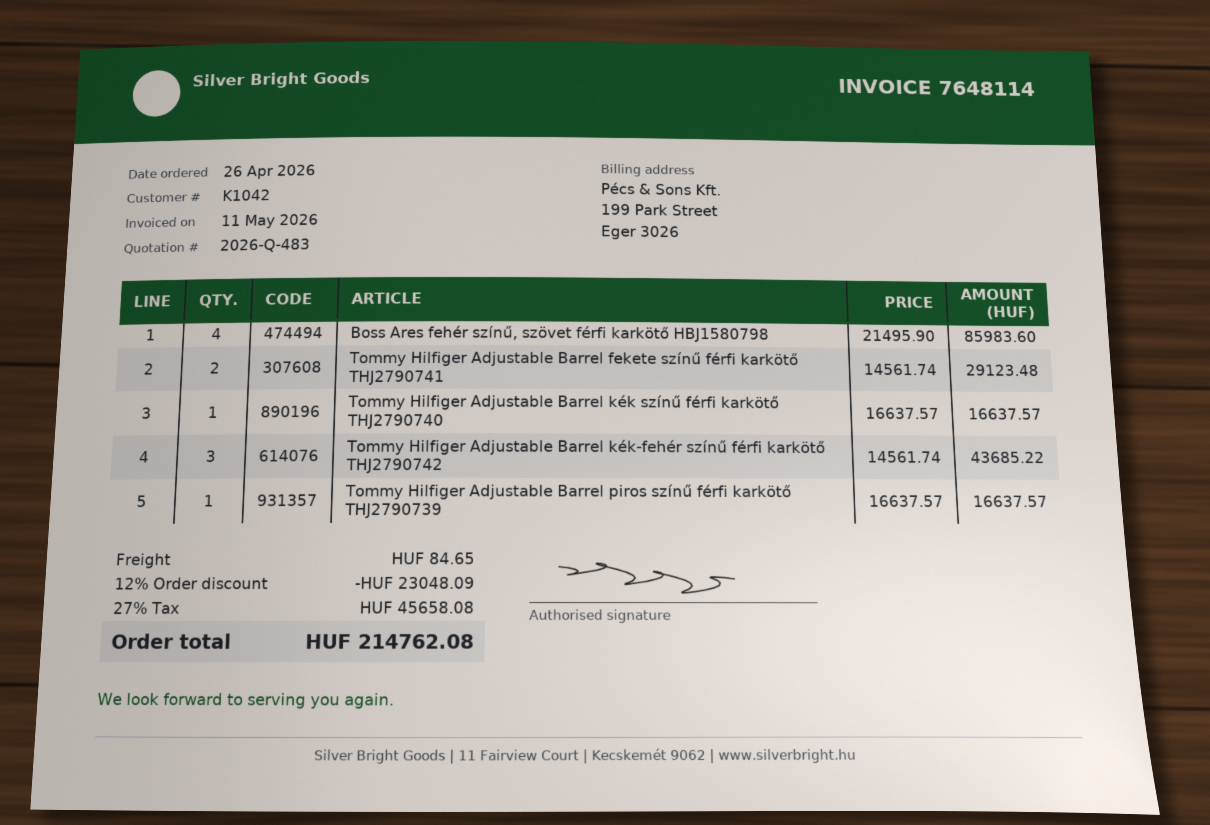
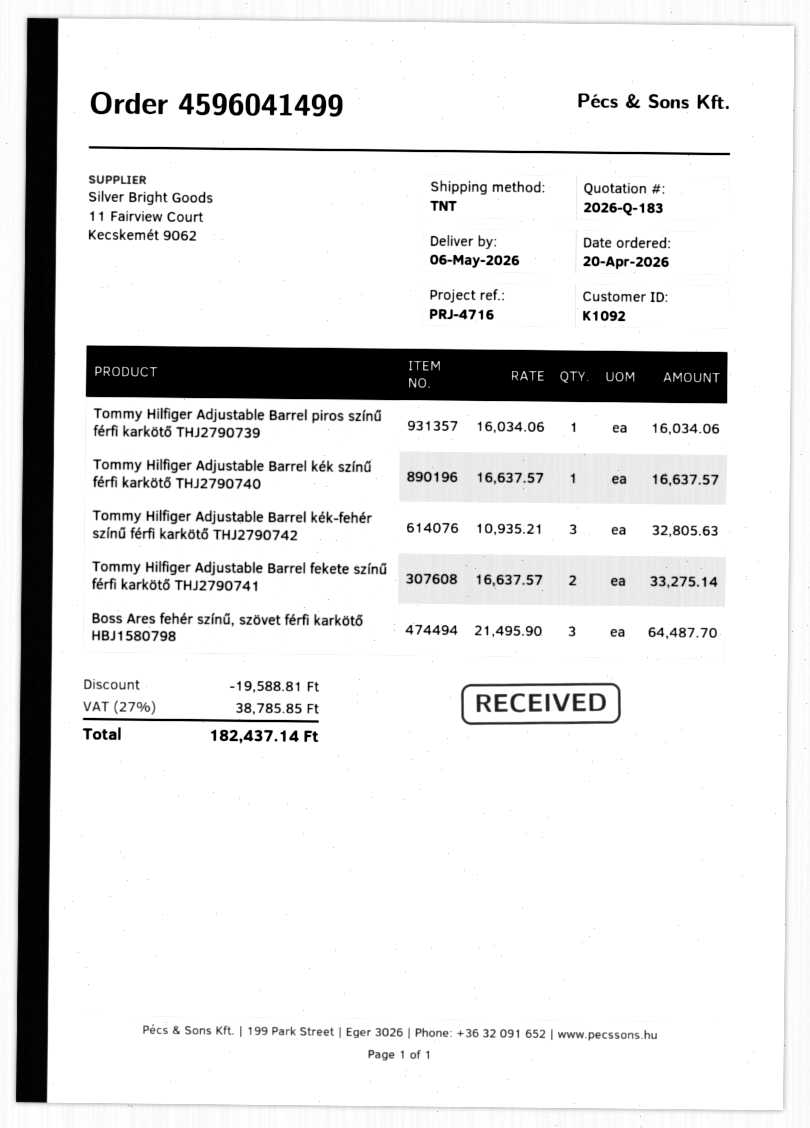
quote number: 2026-Q-483 -> 2026-Q-183
order date: 2026-04-26 -> 2026-04-20
customer number: K1042 -> K1092
Boss Ares fehér színű, szövet férfi karkötő HBJ1580798: 4 x 21495.90 = 85983.60 -> 3 x 21495.90 = 64487.70
Tommy Hilfiger Adjustable Barrel fekete színű férfi karkötő THJ2790741: 2 x 14561.74 = 29123.48 -> 2 x 16637.57 = 33275.14
Tommy Hilfiger Adjustable Barrel kék-fehér színű férfi karkötő THJ2790742: 3 x 14561.74 = 43685.22 -> 3 x 10935.21 = 32805.63
Tommy Hilfiger Adjustable Barrel piros színű férfi karkötő THJ2790739: 1 x 16637.57 = 16637.57 -> 1 x 16034.06 = 16034.06
discount: 23048.09 -> 19588.81
shipping: 84.65 -> none
tax: 27% = 45658.08 -> 27% = 38785.85
total: 214762.08 -> 182437.14

